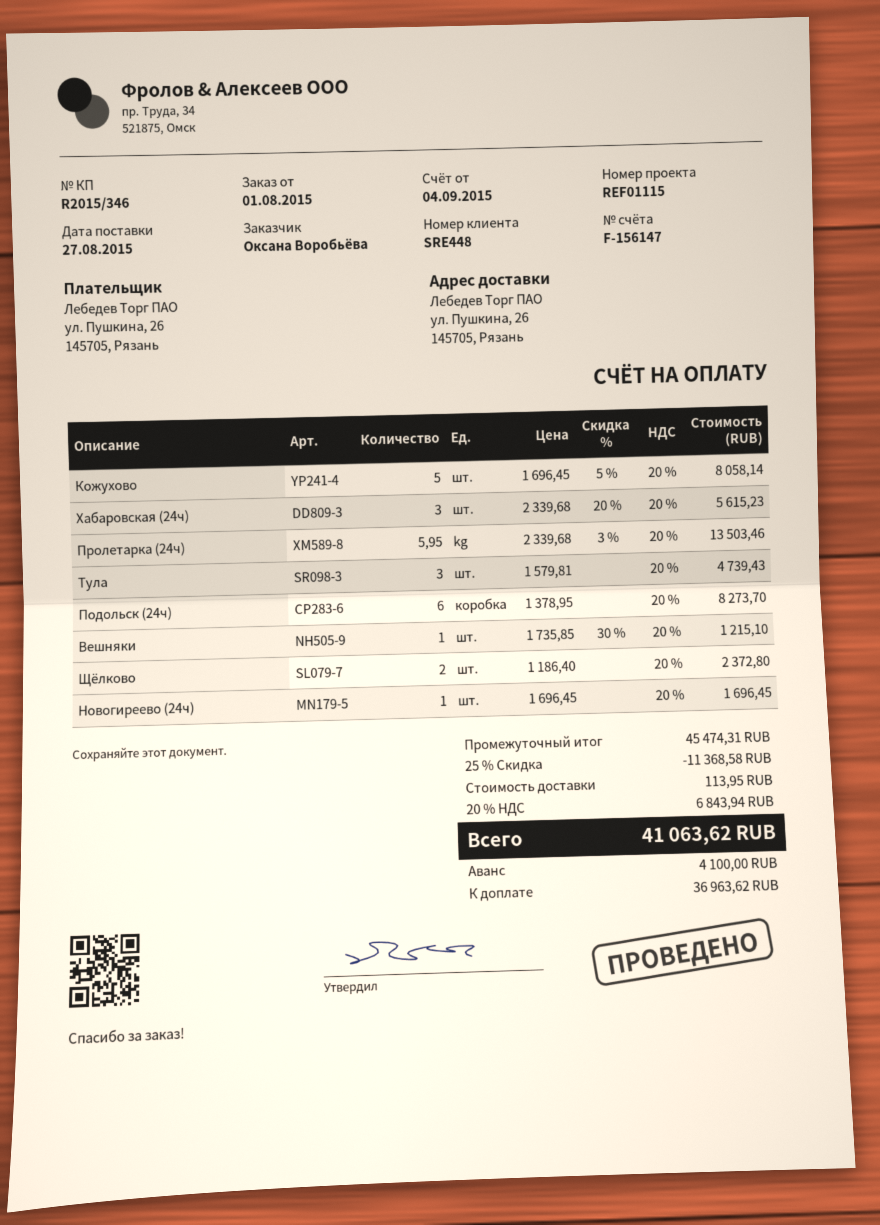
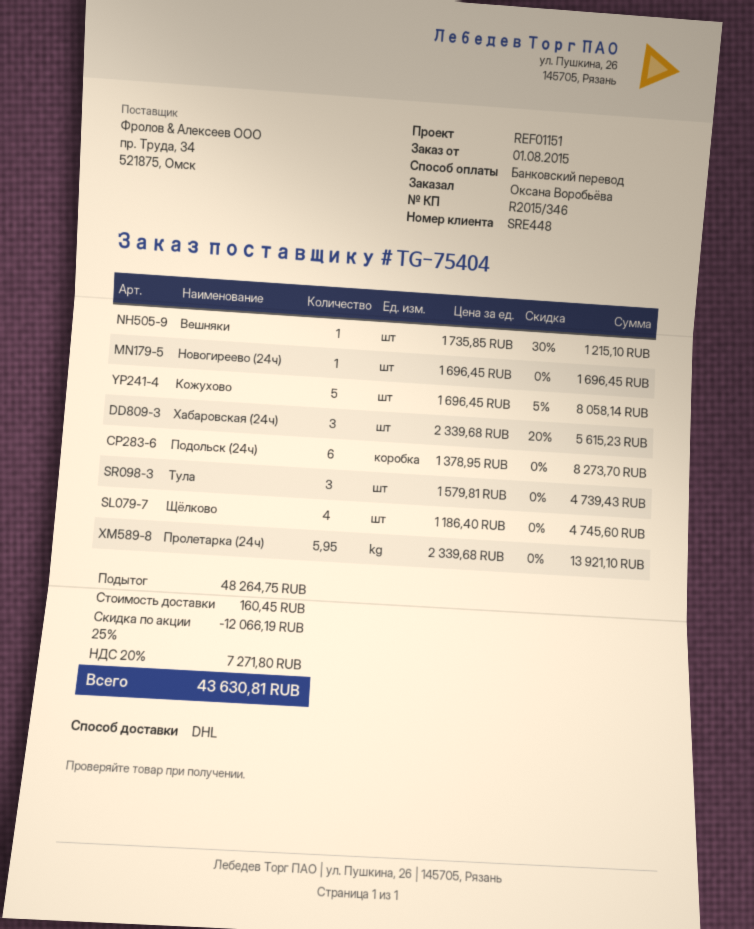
reference: REF01115 -> REF01151
Пролетарка (24ч): 5.95 x 2339.68 - 3% = 13503.46 -> 5.95 x 2339.68 = 13921.10
Щёлково: 2 x 1186.40 = 2372.80 -> 4 x 1186.40 = 4745.60
subtotal: 45474.31 -> 48264.75
discount: 25% = 11368.58 -> 25% = 12066.19
shipping: 113.95 -> 160.45
tax: 20% = 6843.94 -> 20% = 7271.80
total: 41063.62 -> 43630.81

